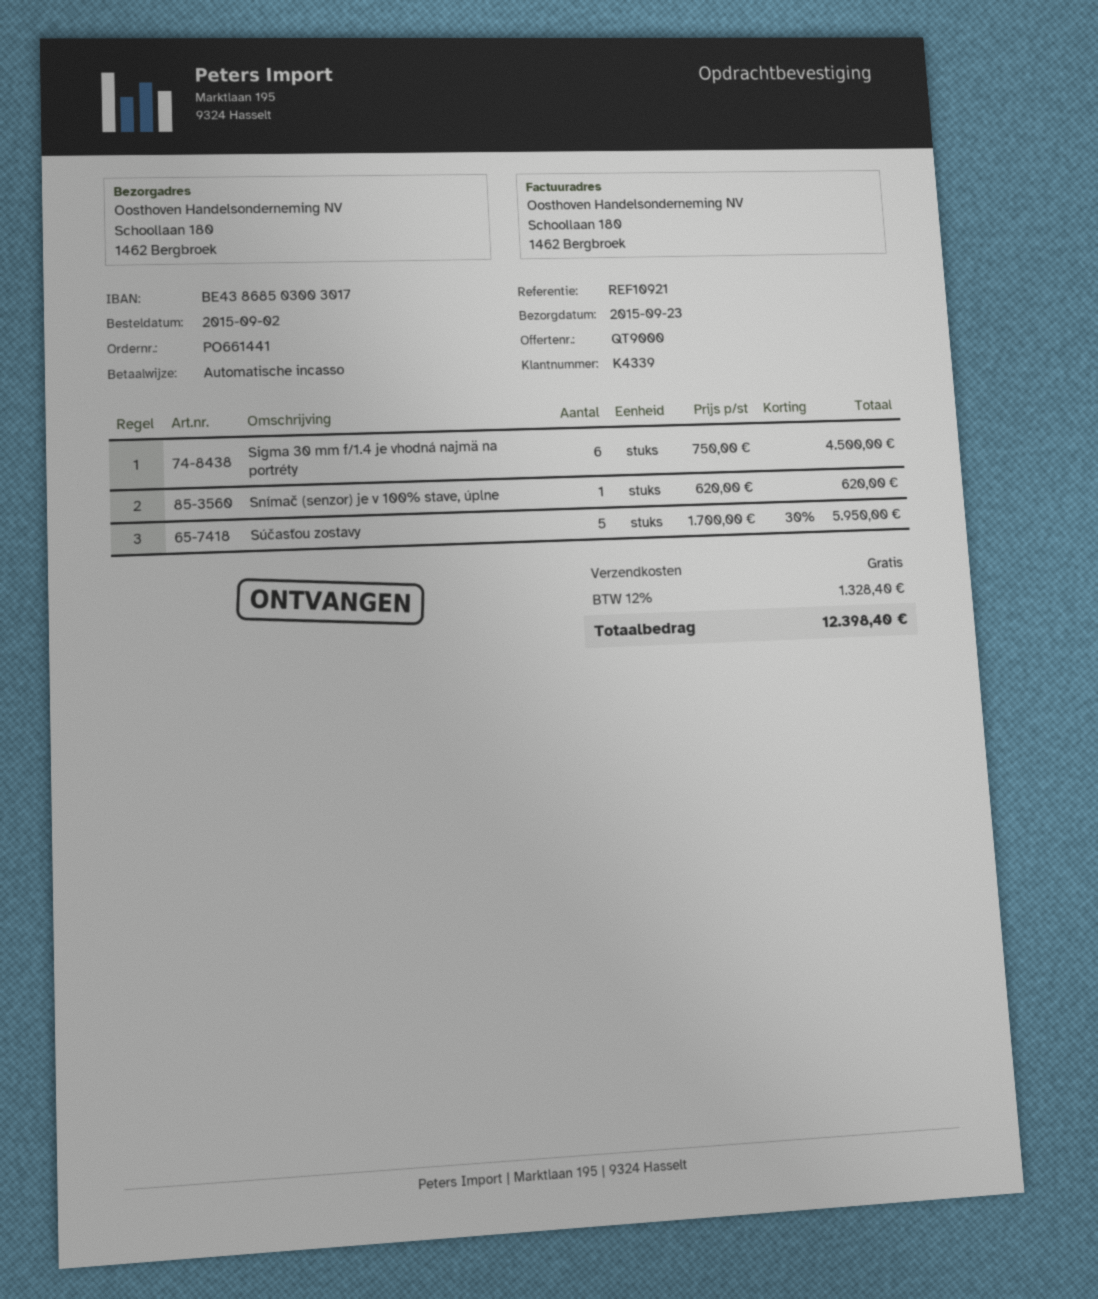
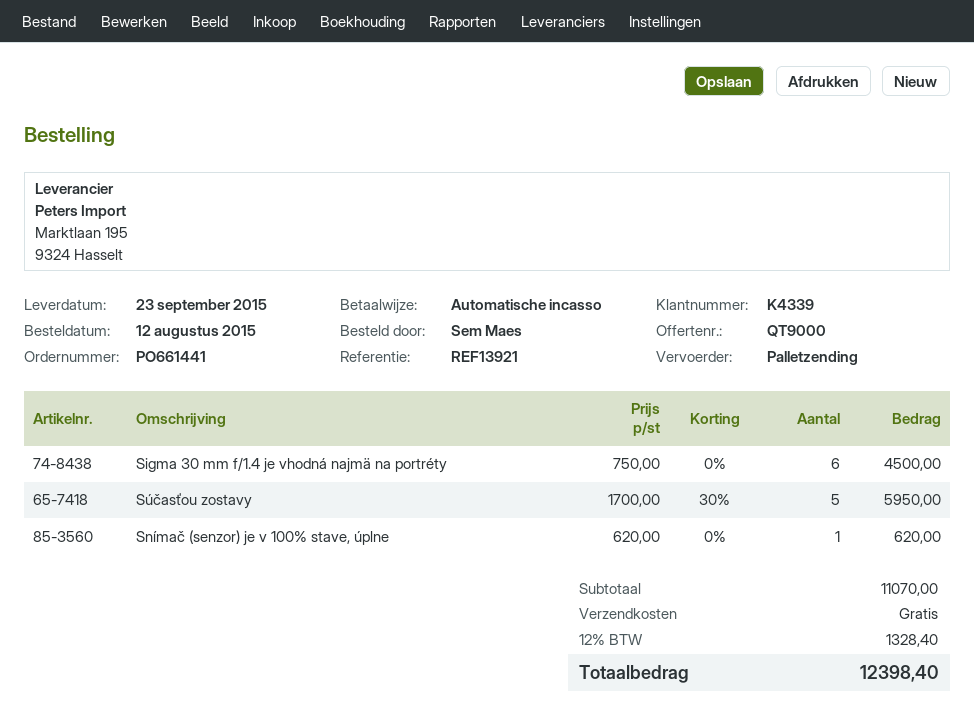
order date: 2015-09-02 -> 2015-08-12
reference: REF10921 -> REF13921

